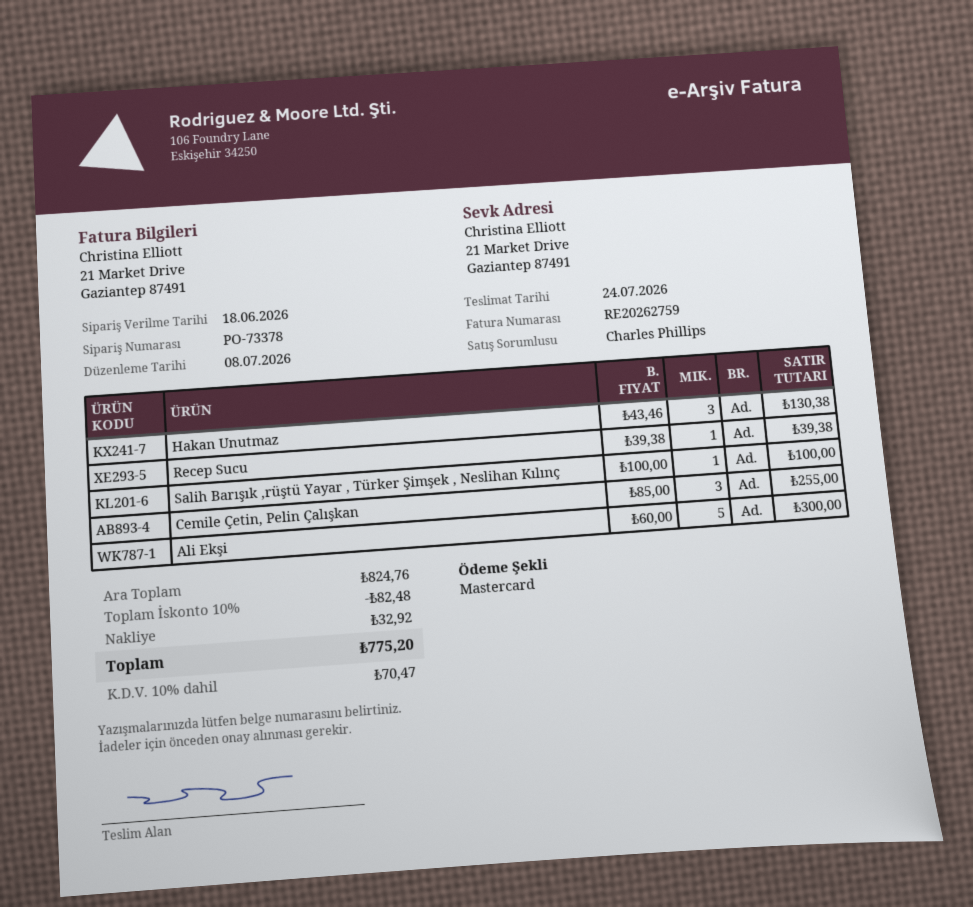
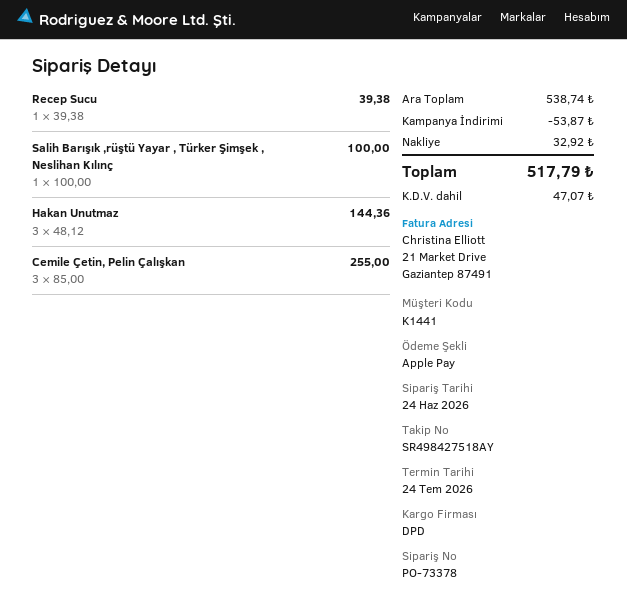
order date: 2026-06-18 -> 2026-06-24
payment method: Mastercard -> Apple Pay
Hakan Unutmaz: 3 x 43.46 = 130.38 -> 3 x 48.12 = 144.36
Ali Ekşi: 5 x 60.00 = 300.00 -> none
subtotal: 824.76 -> 538.74
discount: 82.48 -> 53.87
tax: 70.47 -> 47.07
total: 775.20 -> 517.79

